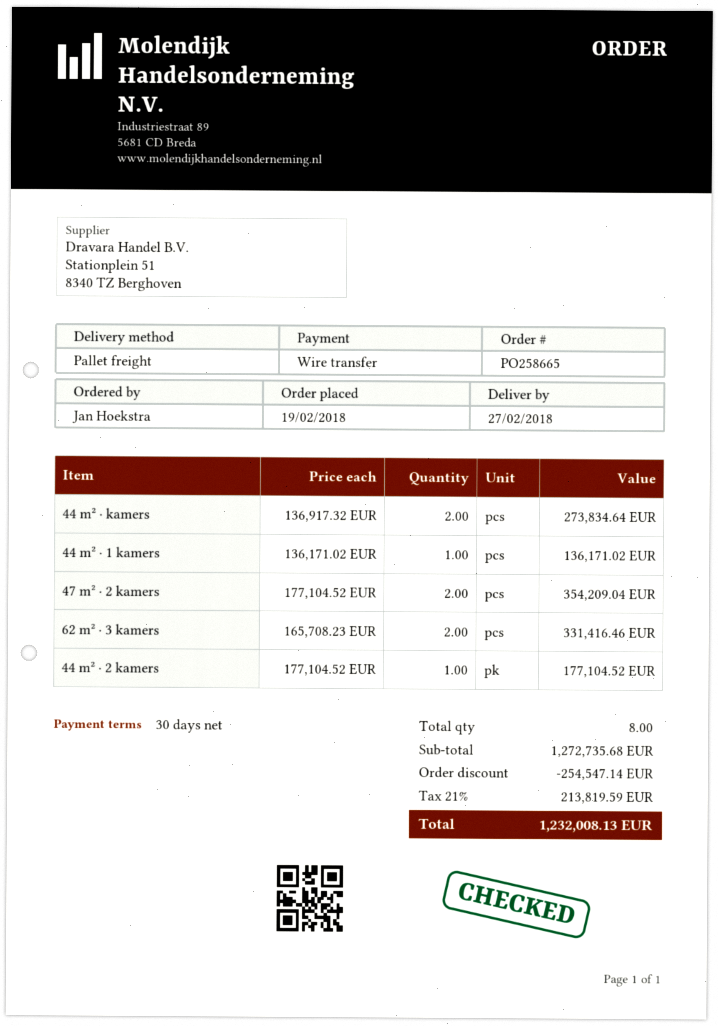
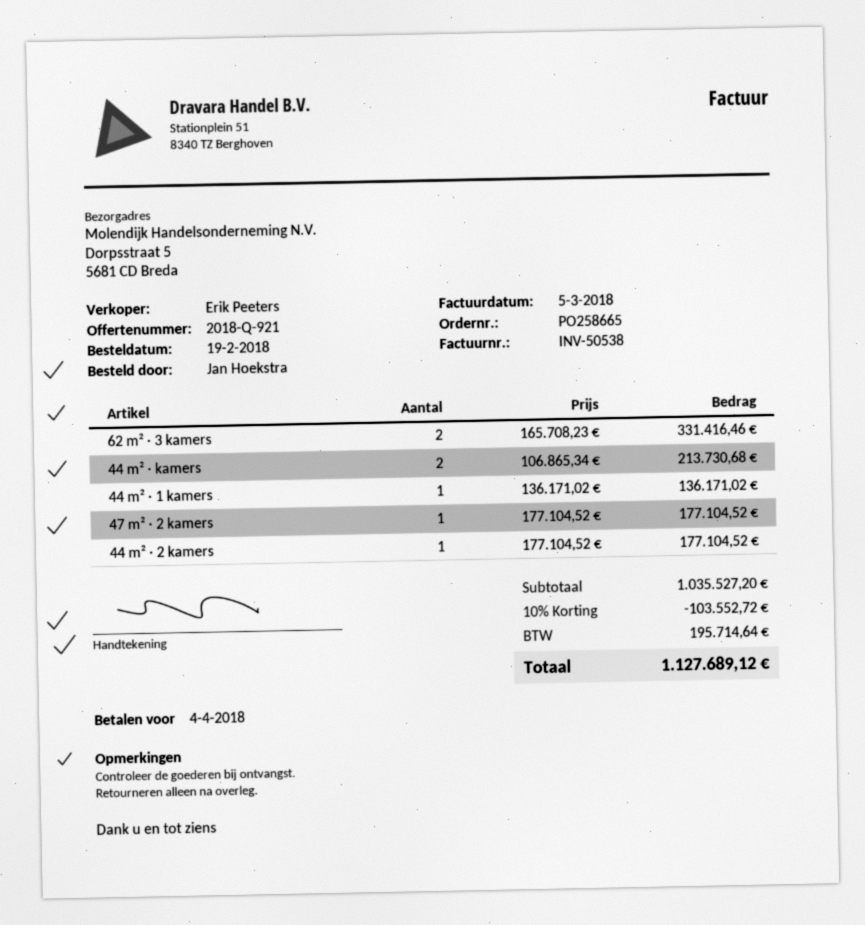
44 m² · kamers: 2 x 136917.32 = 273834.64 -> 2 x 106865.34 = 213730.68
47 m² · 2 kamers: 2 x 177104.52 = 354209.04 -> 1 x 177104.52 = 177104.52
subtotal: 1272735.68 -> 1035527.20
discount: 254547.14 -> 103552.72
tax: 213819.59 -> 195714.64
total: 1232008.13 -> 1127689.12

